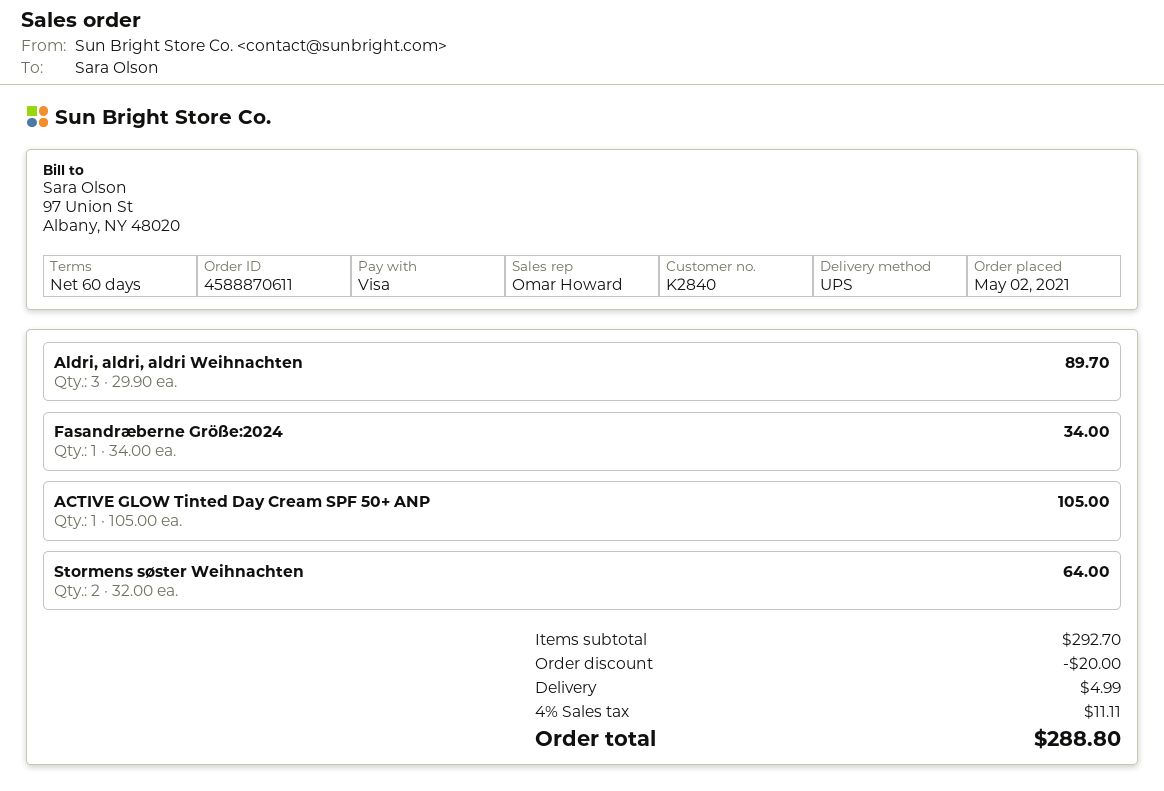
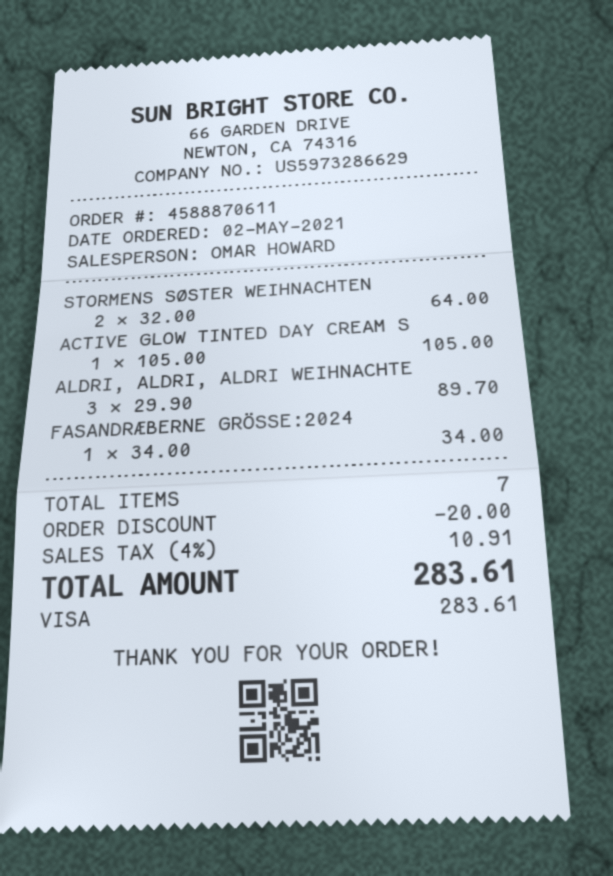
shipping: 4.99 -> none
tax: 4% = 11.11 -> 4% = 10.91
total: 288.80 -> 283.61

